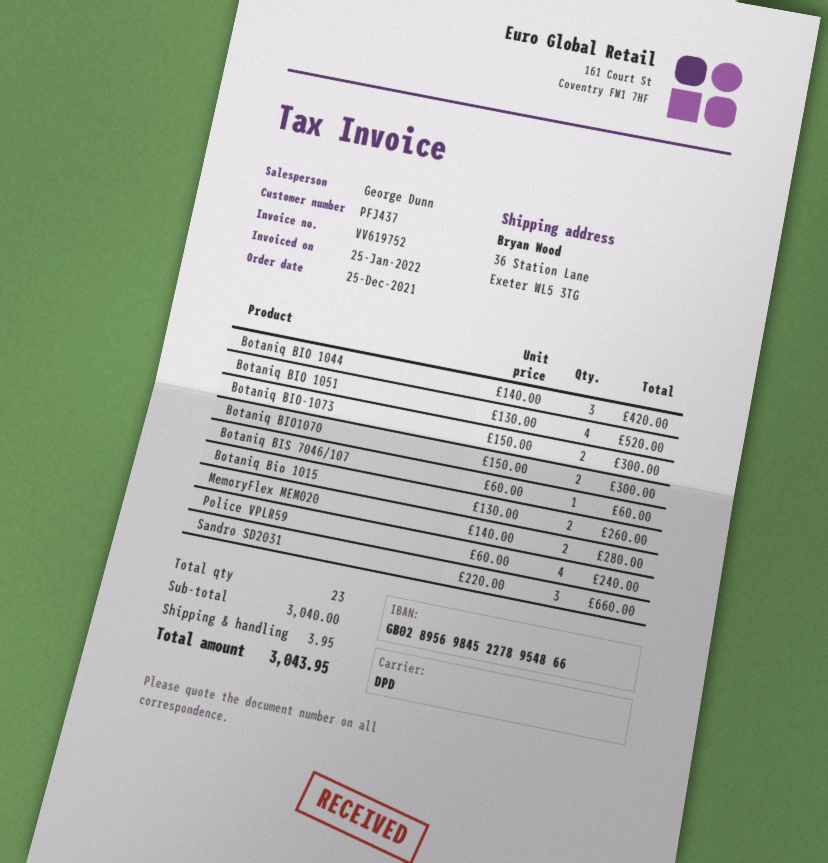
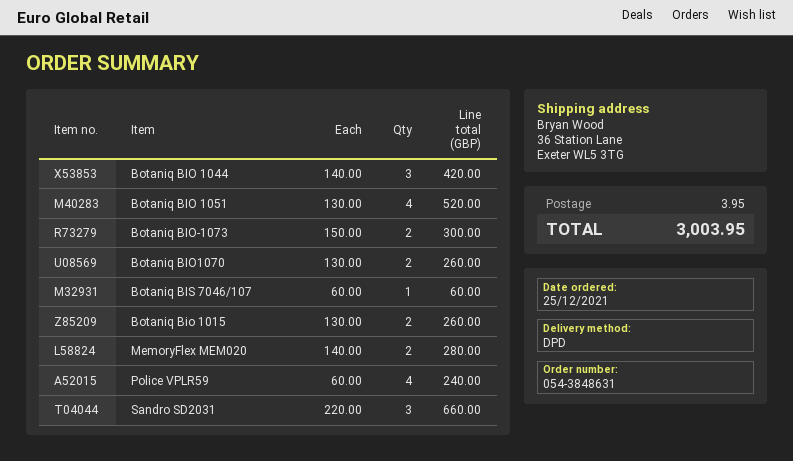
Botaniq BIO1070: 2 x 150.00 = 300.00 -> 2 x 130.00 = 260.00
total: 3043.95 -> 3003.95

